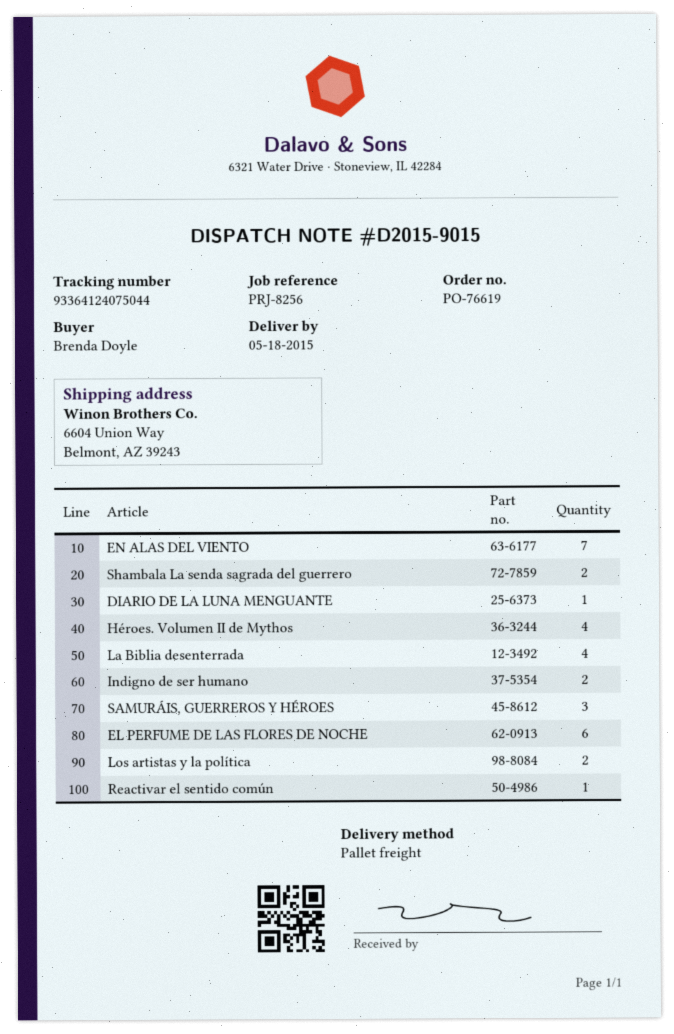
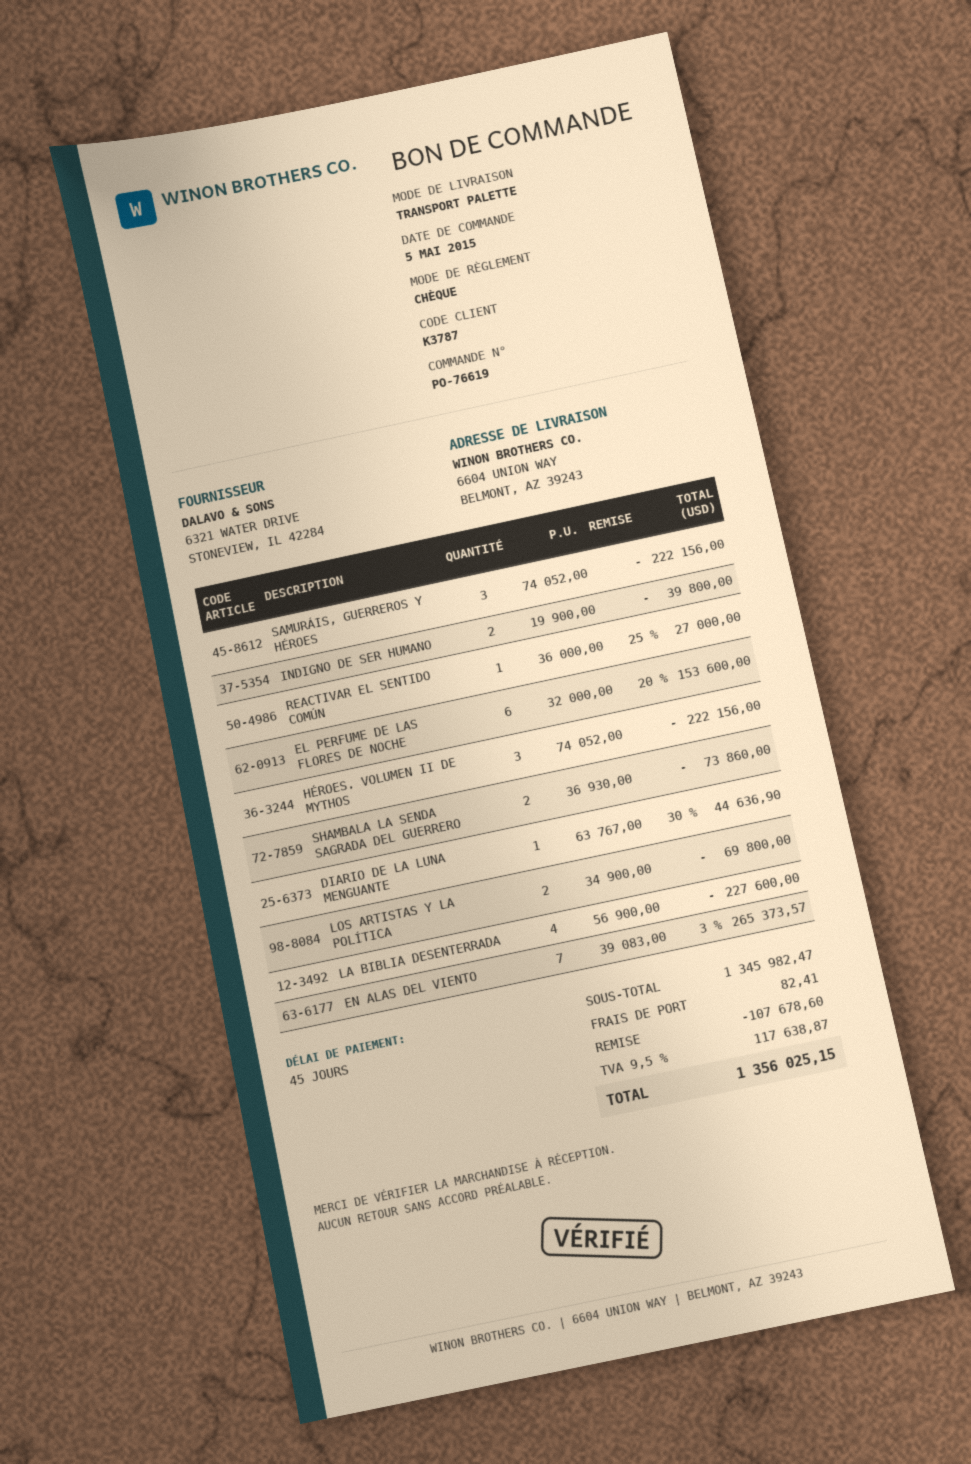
Héroes. Volumen II de Mythos: 4 -> 3

